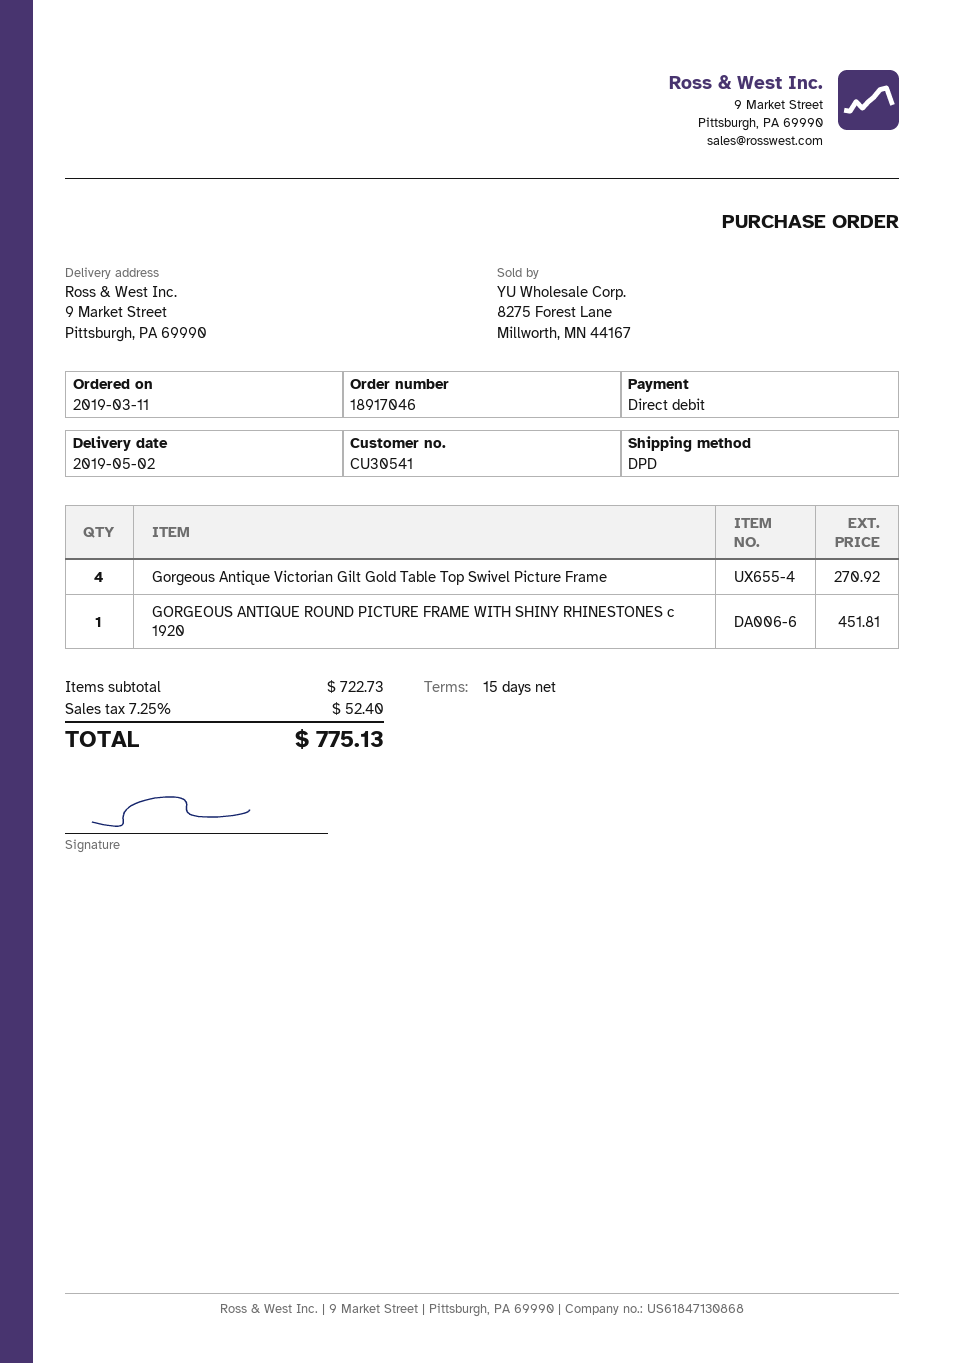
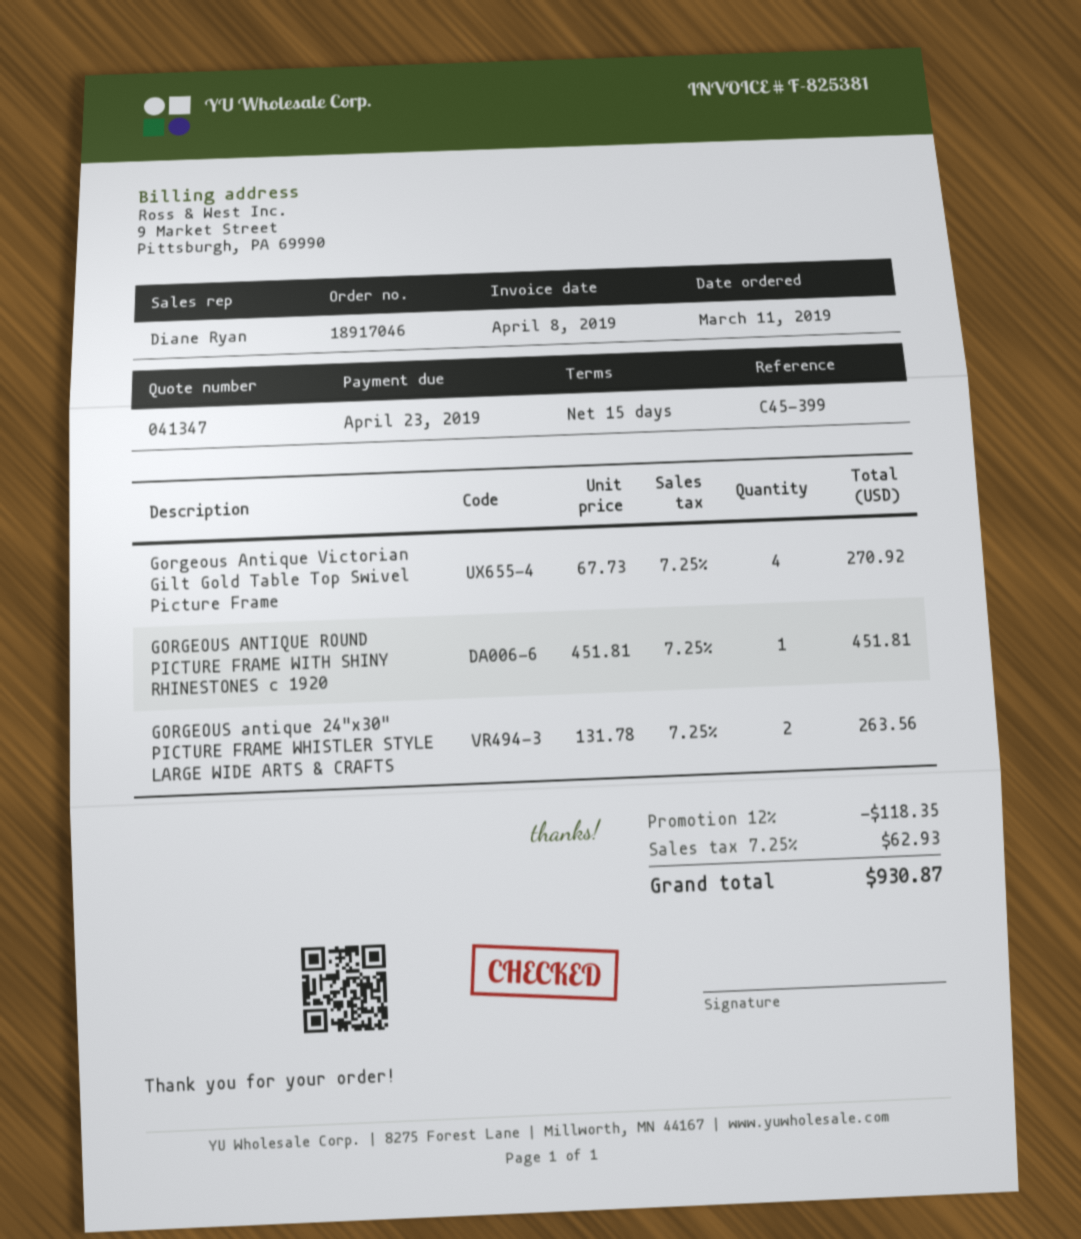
GORGEOUS antique 24"x30" PICTURE FRAME WHISTLER STYLE LARGE WIDE ARTS & CRAFTS: none -> 2 for 263.56
discount: none -> 12% = 118.35
tax: 7.25% = 52.40 -> 7.25% = 62.93
total: 775.13 -> 930.87

